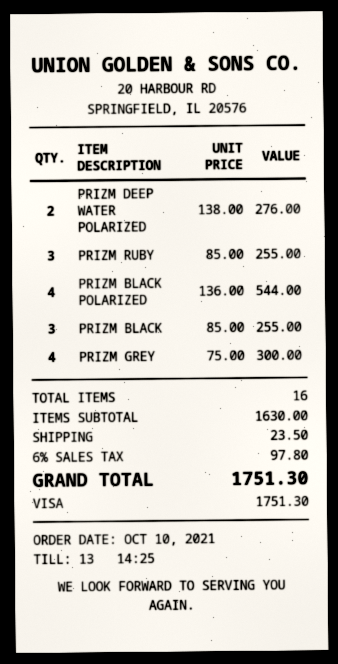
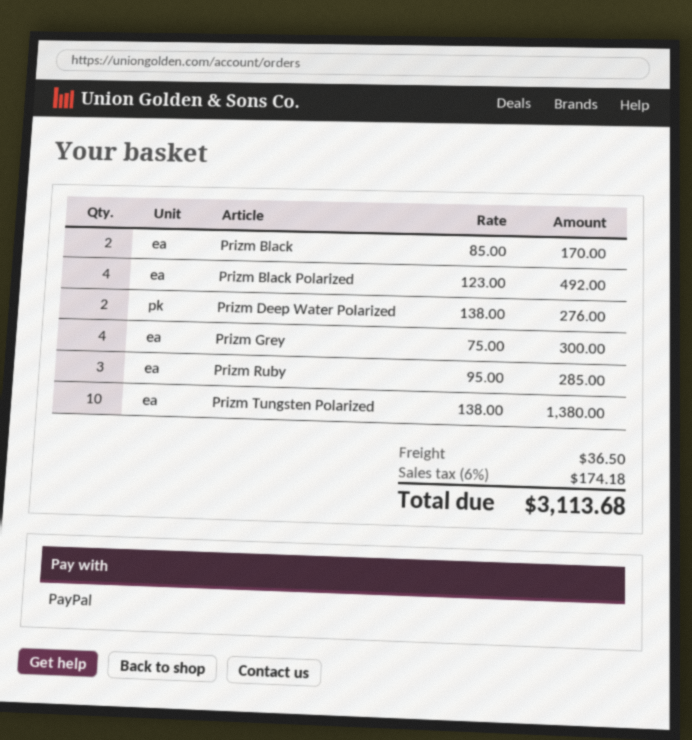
payment method: Visa -> PayPal
PRIZM RUBY: 3 x 85.00 = 255.00 -> 3 x 95.00 = 285.00
PRIZM BLACK POLARIZED: 4 x 136.00 = 544.00 -> 4 x 123.00 = 492.00
PRIZM BLACK: 3 x 85.00 = 255.00 -> 2 x 85.00 = 170.00
Prizm Tungsten Polarized: none -> 10 x 138.00 = 1380.00
shipping: 23.50 -> 36.50
tax: 6% = 97.80 -> 6% = 174.18
total: 1751.30 -> 3113.68

